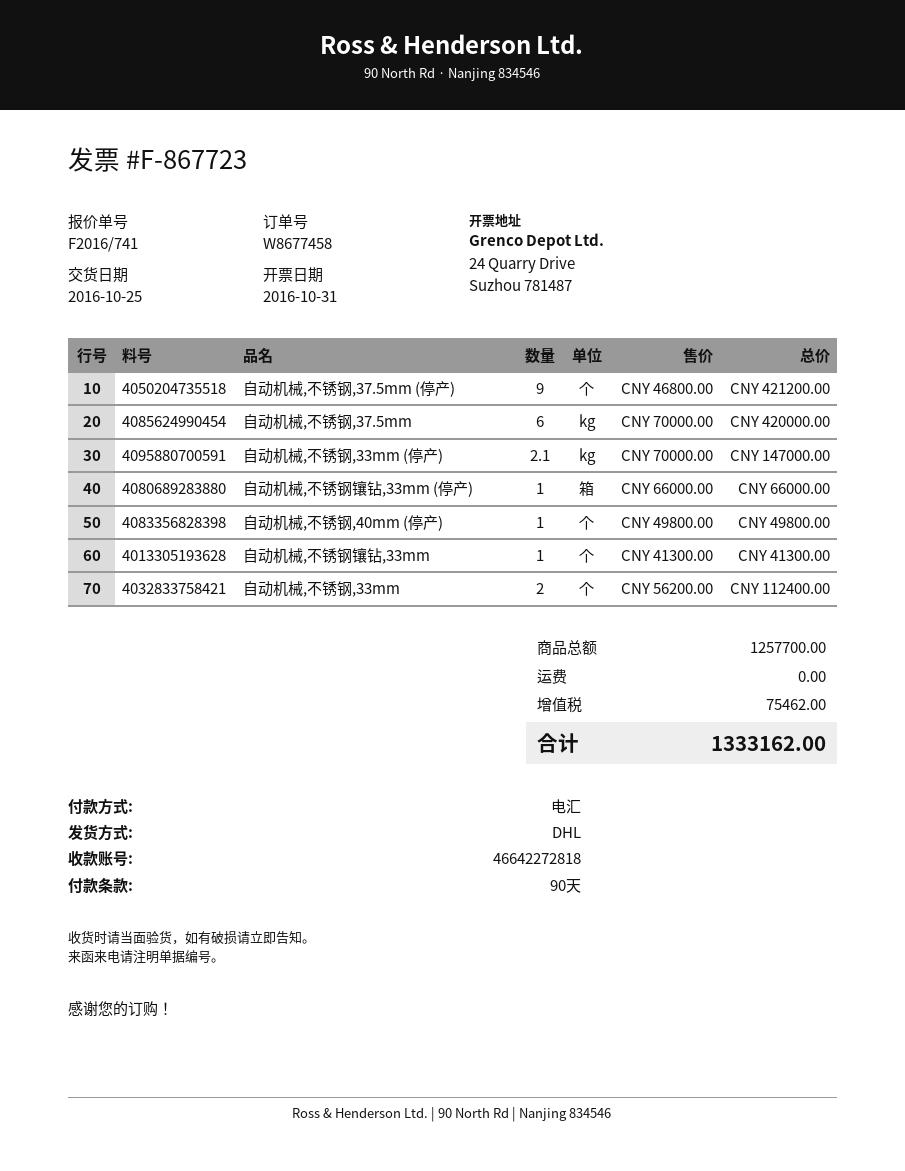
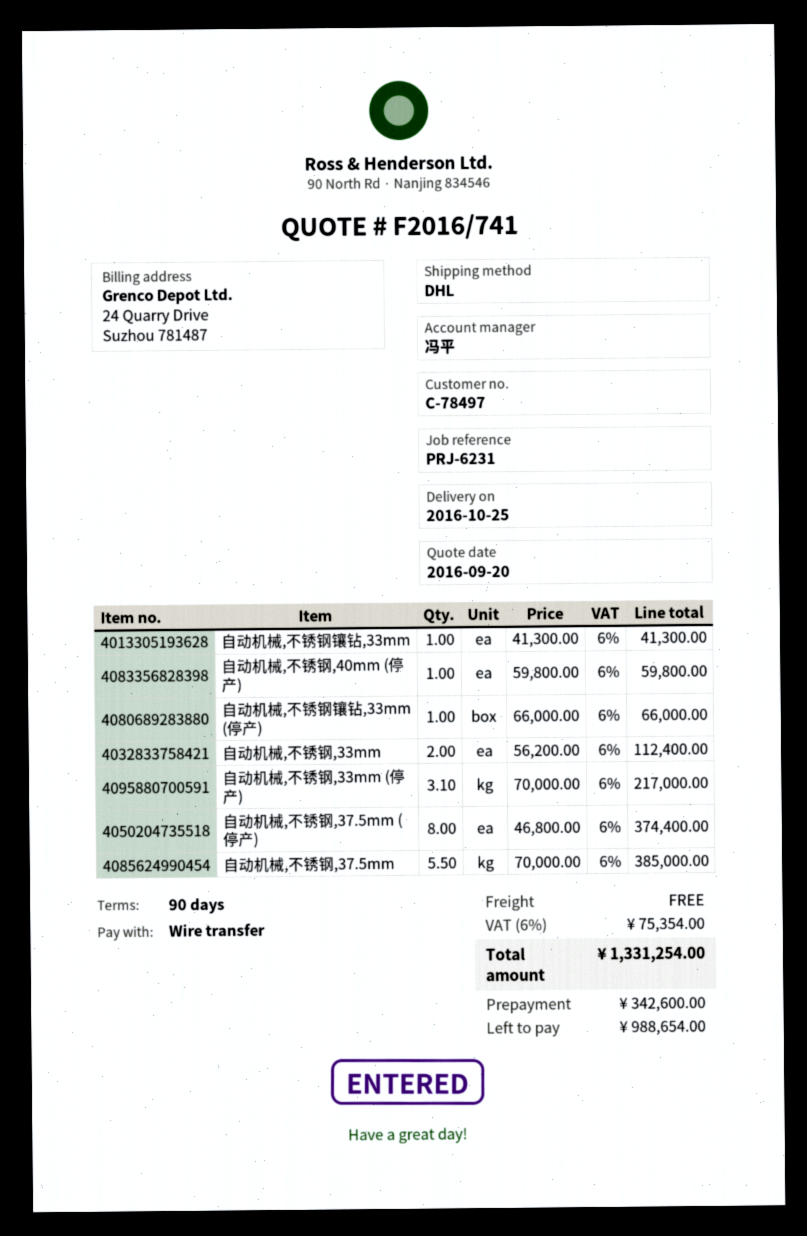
自动机械,不锈钢,37.5mm (停产): 9 x 46800.00 = 421200.00 -> 8 x 46800.00 = 374400.00
自动机械,不锈钢,37.5mm: 6 x 70000.00 = 420000.00 -> 5.5 x 70000.00 = 385000.00
自动机械,不锈钢,33mm (停产): 2.1 x 70000.00 = 147000.00 -> 3.1 x 70000.00 = 217000.00
自动机械,不锈钢,40mm (停产): 1 x 49800.00 = 49800.00 -> 1 x 59800.00 = 59800.00
tax: 75462.00 -> 75354.00
total: 1333162.00 -> 1331254.00

